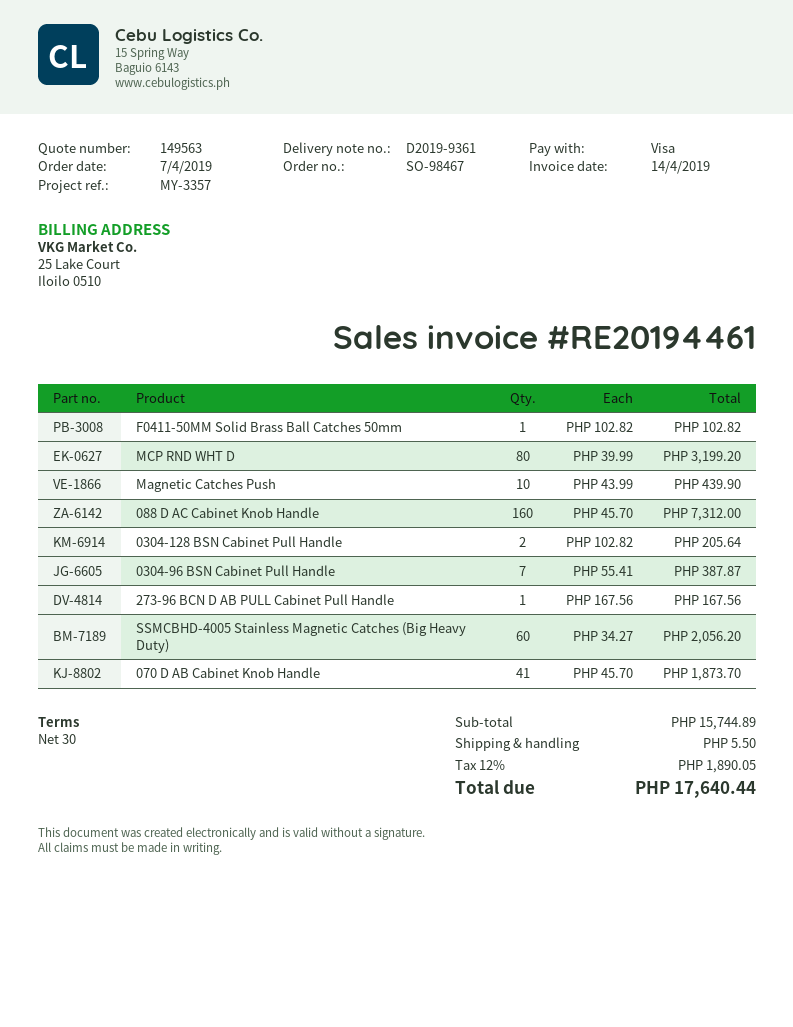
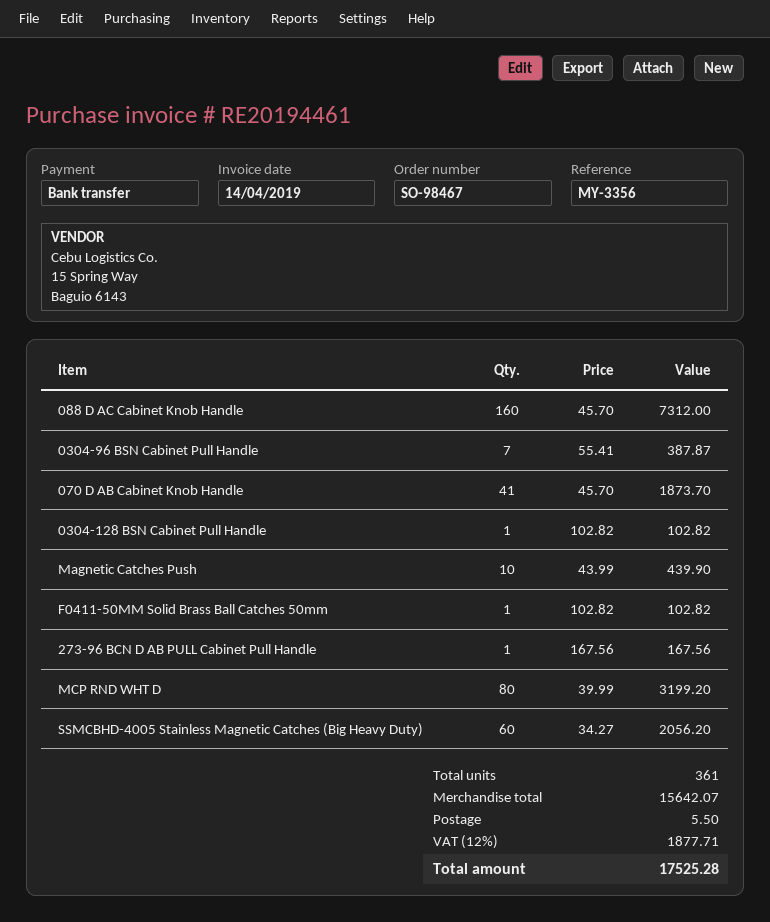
reference: MY-3357 -> MY-3356
payment method: Visa -> bank transfer
0304-128 BSN Cabinet Pull Handle: 2 x 102.82 = 205.64 -> 1 x 102.82 = 102.82
subtotal: 15744.89 -> 15642.07
tax: 12% = 1890.05 -> 12% = 1877.71
total: 17640.44 -> 17525.28

